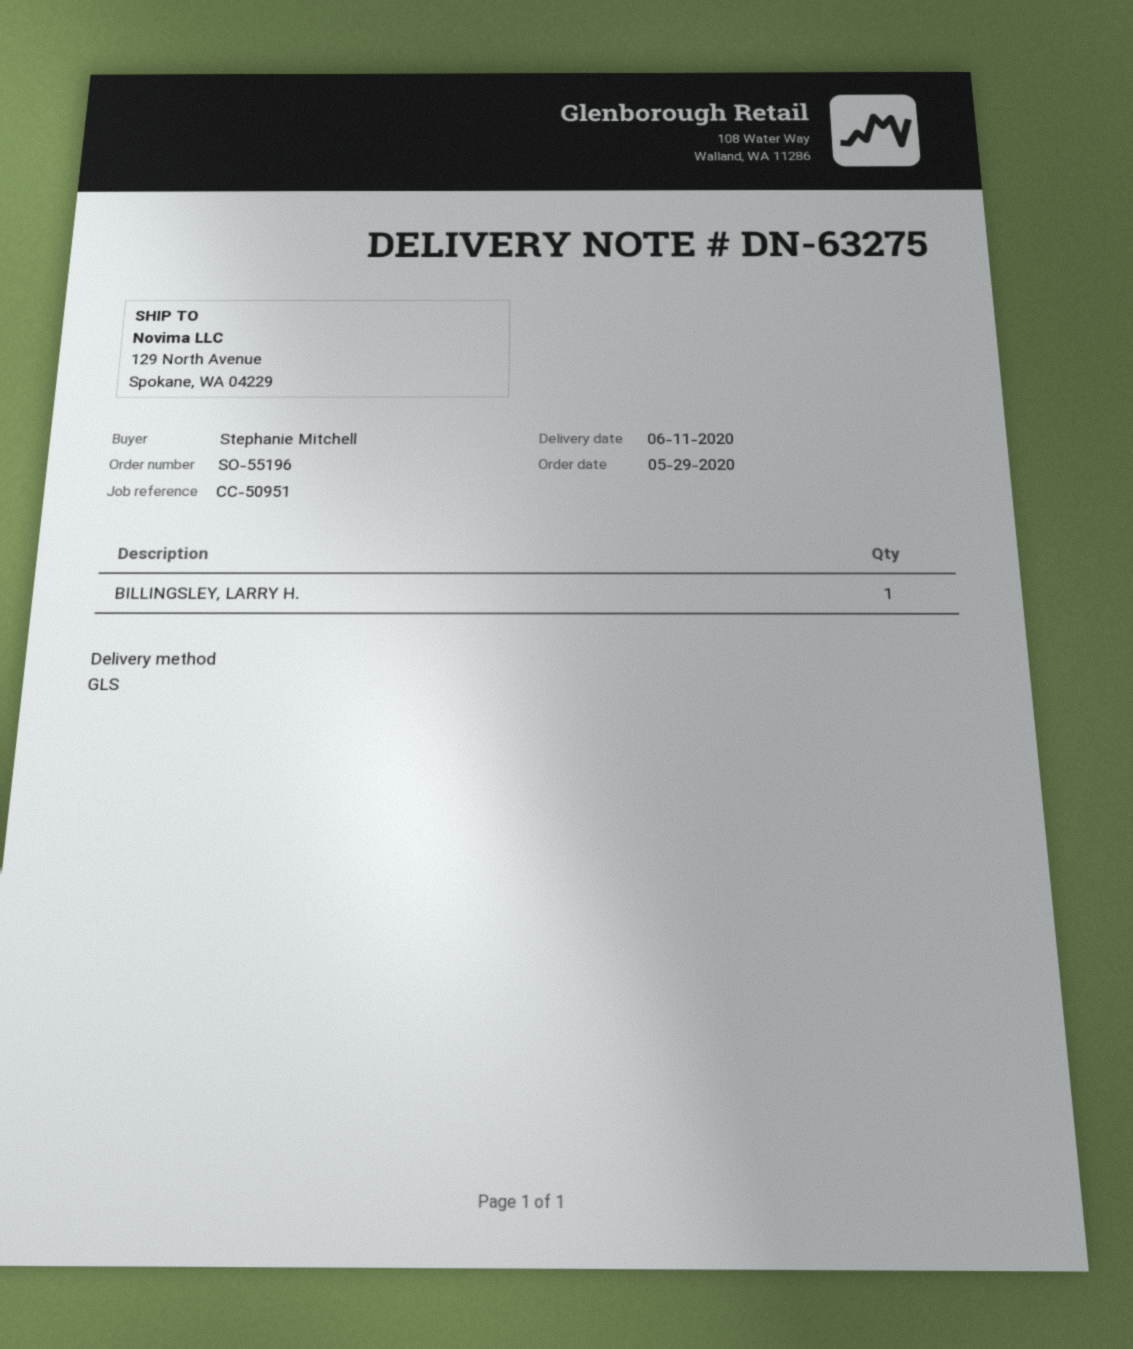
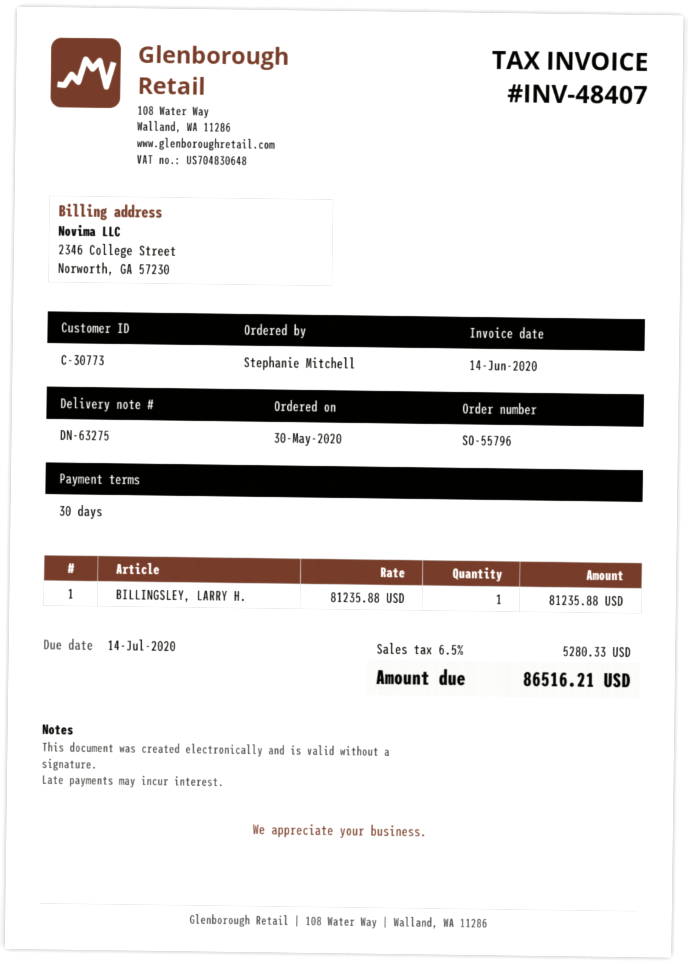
order number: SO-55196 -> SO-55796
order date: 2020-05-29 -> 2020-05-30

